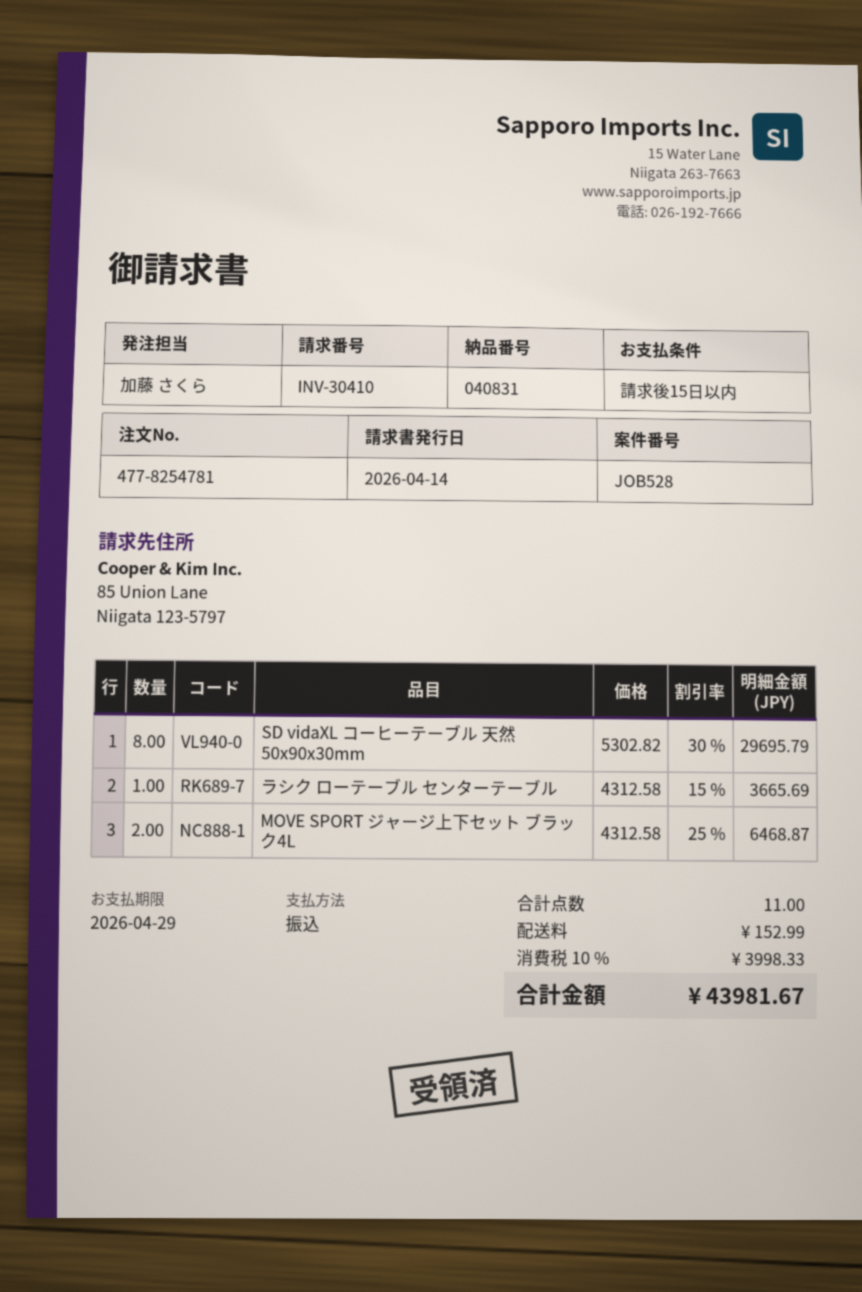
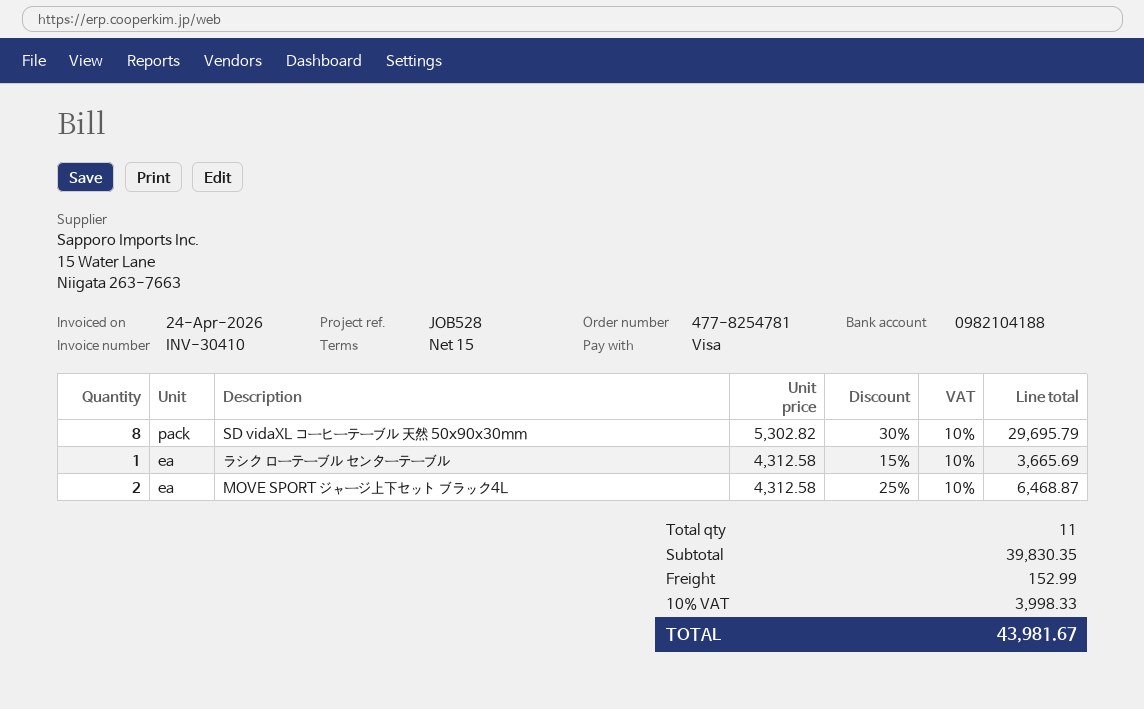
invoice date: 2026-04-14 -> 2026-04-24
payment method: bank transfer -> Visa

